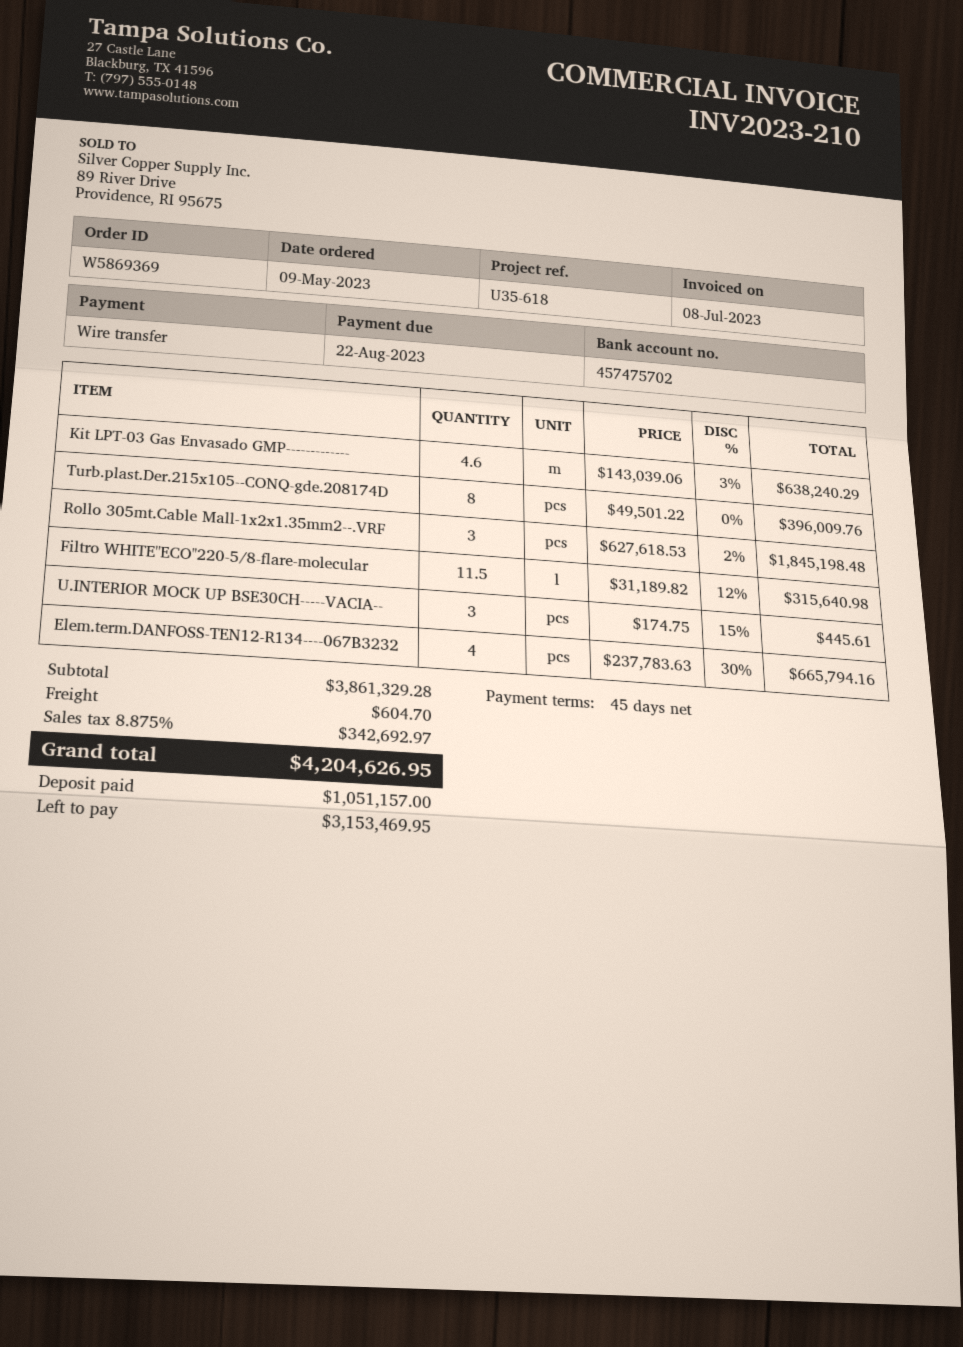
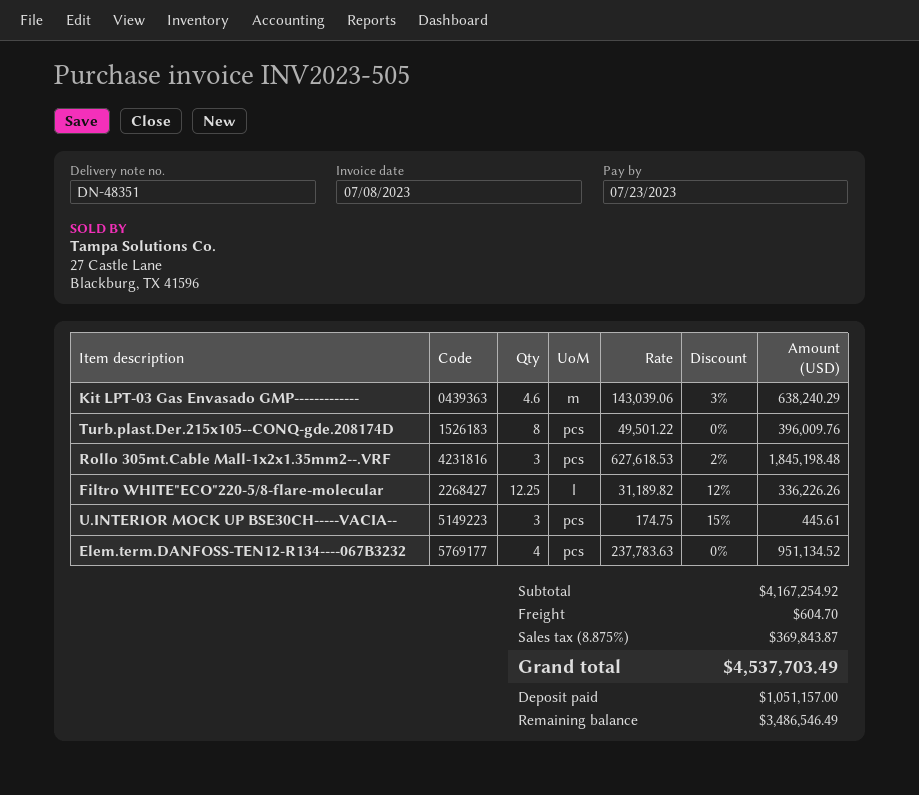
invoice number: INV2023-210 -> INV2023-505
due date: 2023-08-22 -> 2023-07-23
Filtro WHITE"ECO"220-5/8-flare-molecular: 11.5 x 31189.82 - 12% = 315640.98 -> 12.25 x 31189.82 - 12% = 336226.26
Elem.term.DANFOSS-TEN12-R134----067B3232: 4 x 237783.63 - 30% = 665794.16 -> 4 x 237783.63 = 951134.52
subtotal: 3861329.28 -> 4167254.92
tax: 8.875% = 342692.97 -> 8.875% = 369843.87
total: 4204626.95 -> 4537703.49
balance: 3153469.95 -> 3486546.49

